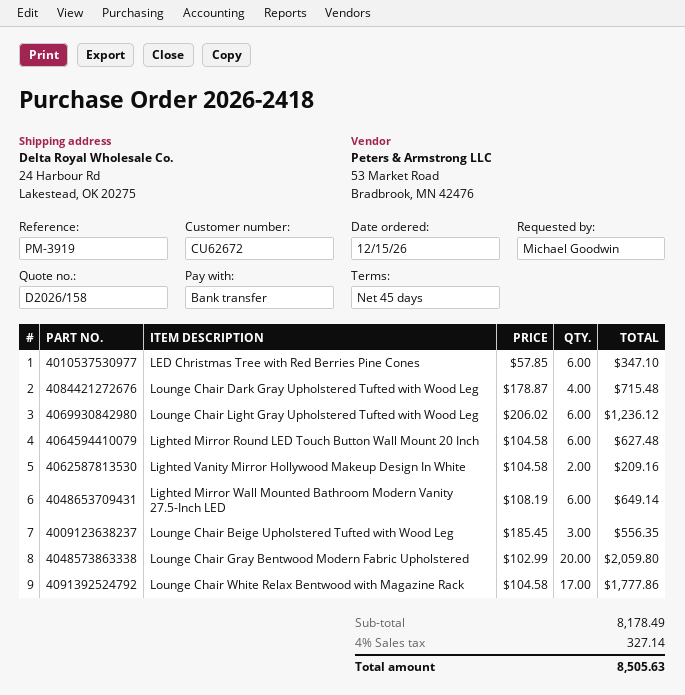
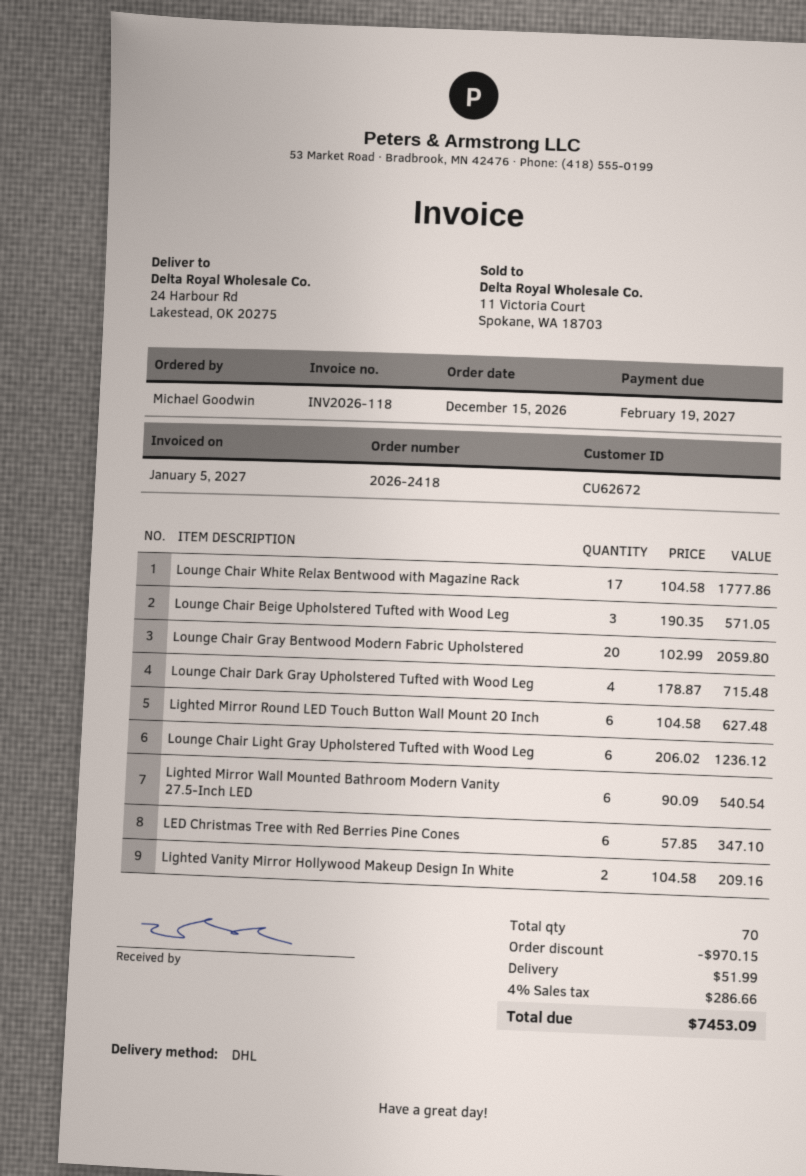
Lighted Mirror Wall Mounted Bathroom Modern Vanity 27.5-Inch LED: 6 x 108.19 = 649.14 -> 6 x 90.09 = 540.54
Lounge Chair Beige Upholstered Tufted with Wood Leg: 3 x 185.45 = 556.35 -> 3 x 190.35 = 571.05
discount: none -> 970.15
shipping: none -> 51.99
tax: 4% = 327.14 -> 4% = 286.66
total: 8505.63 -> 7453.09

